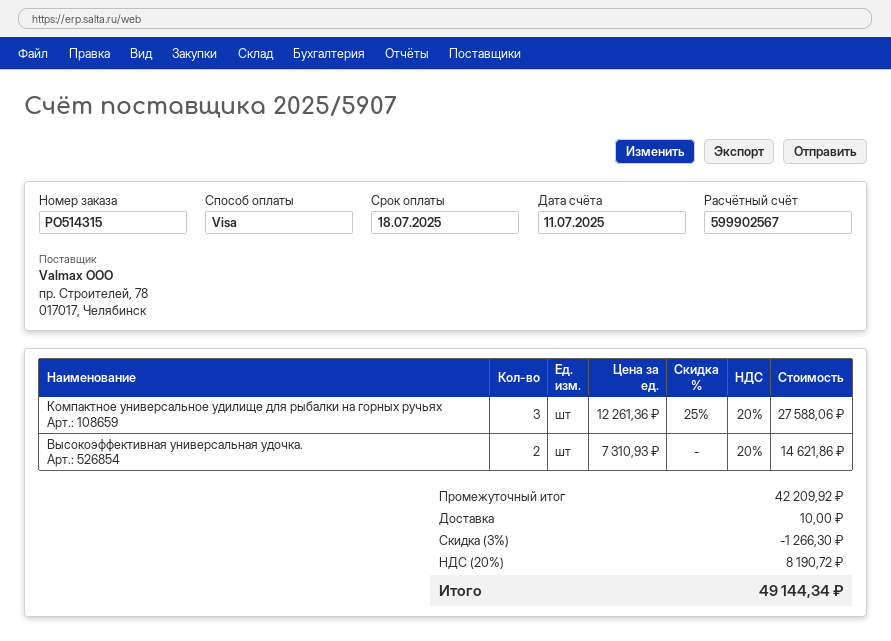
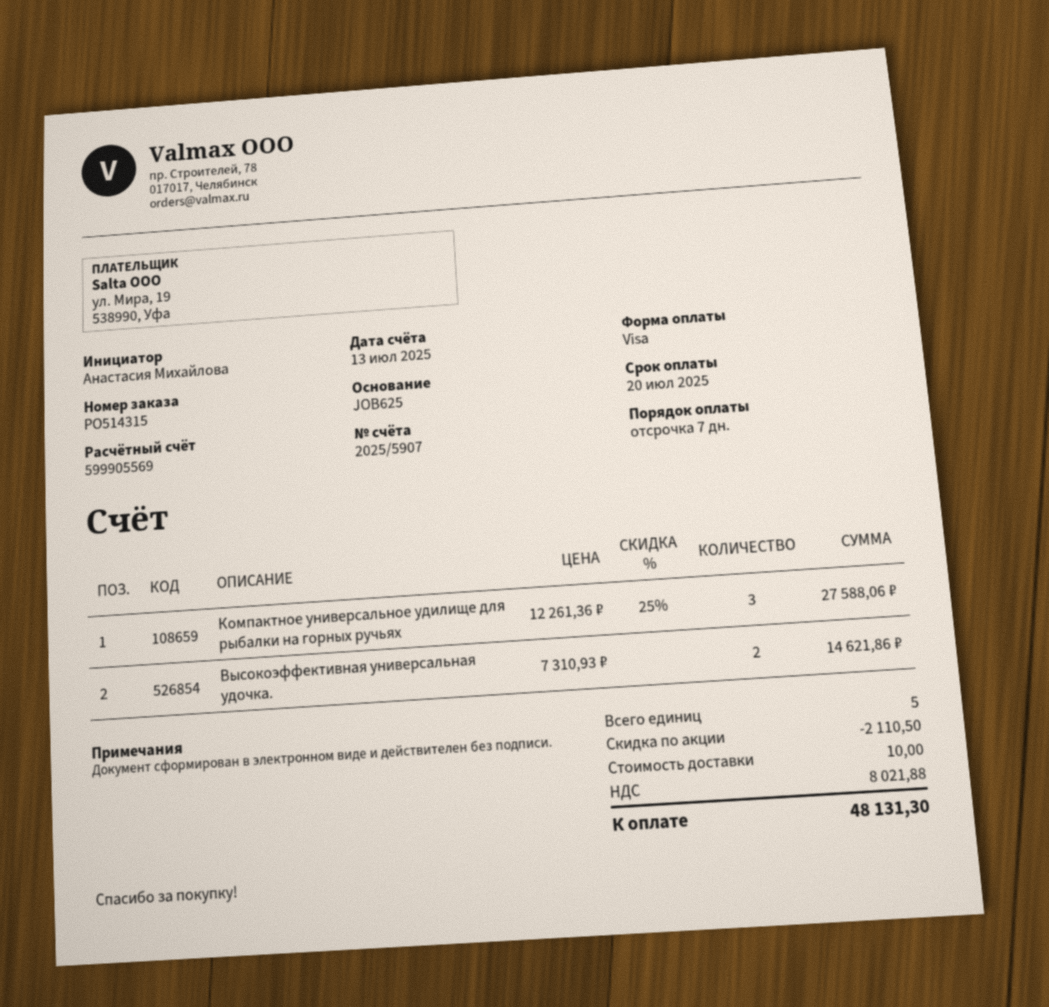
invoice date: 2025-07-11 -> 2025-07-13
due date: 2025-07-18 -> 2025-07-20
bank account: 599902567 -> 599905569
discount: 1266.30 -> 2110.50
tax: 8190.72 -> 8021.88
total: 49144.34 -> 48131.30

